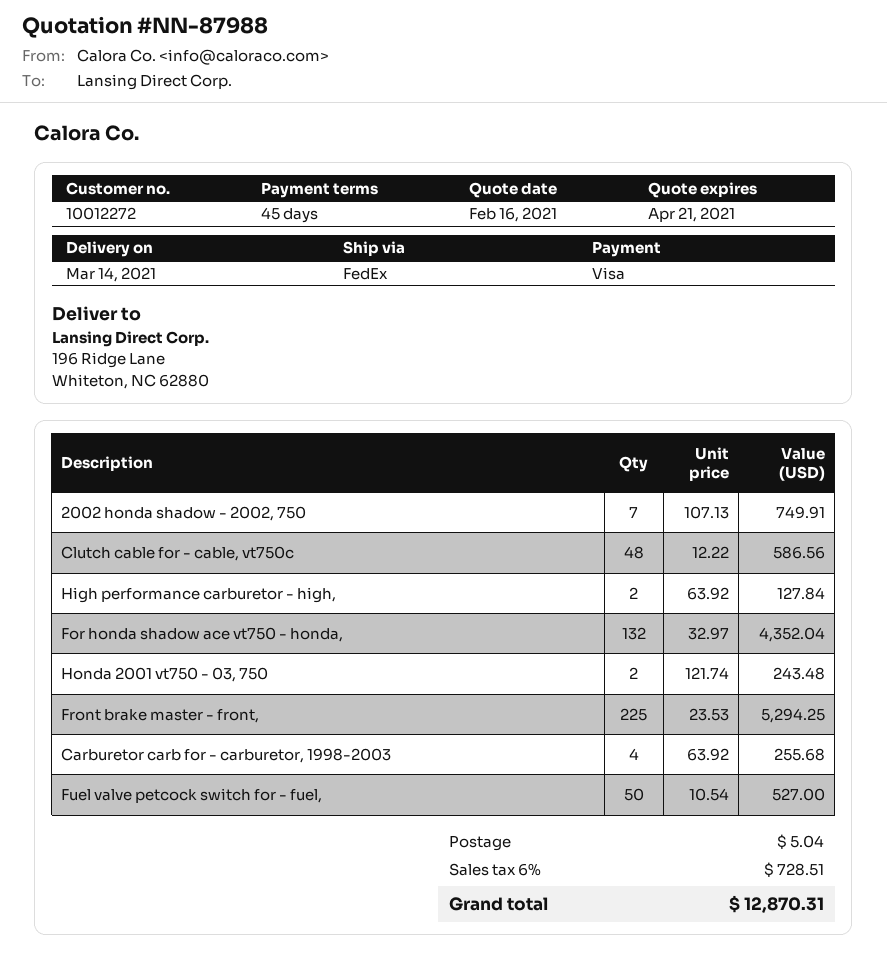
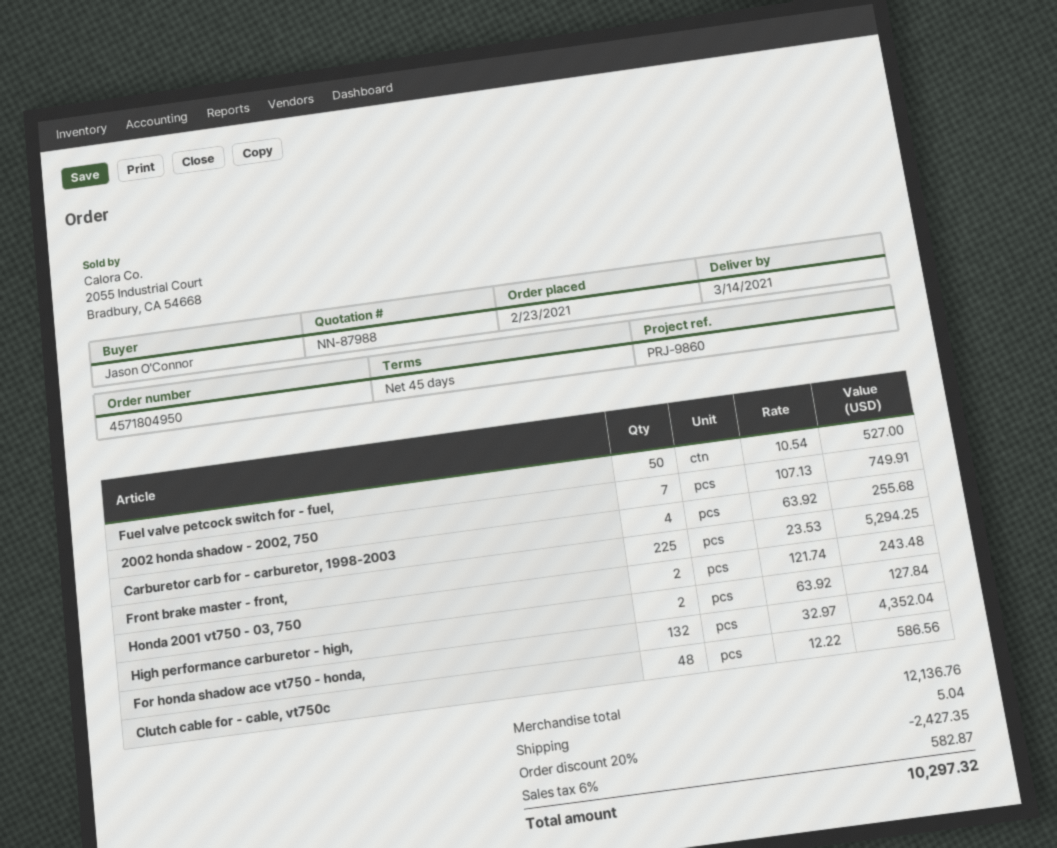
discount: none -> 20% = 2427.35
tax: 6% = 728.51 -> 6% = 582.87
total: 12870.31 -> 10297.32

